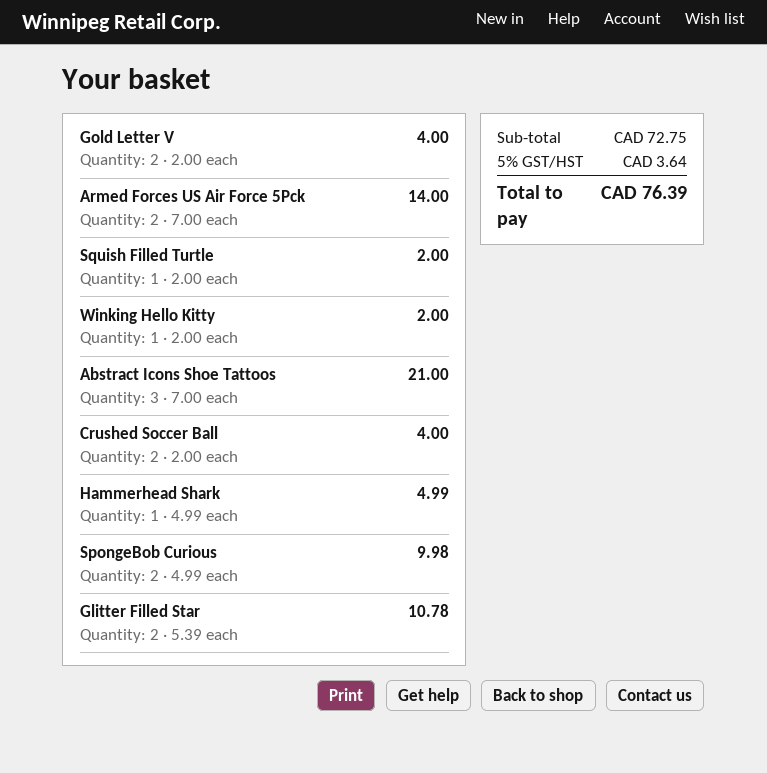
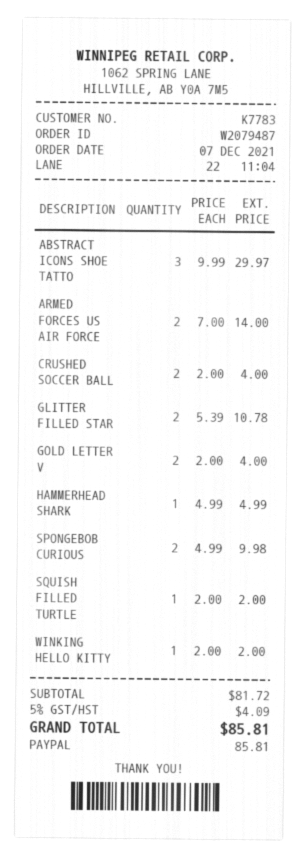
Abstract Icons Shoe Tattoos: 3 x 7.00 = 21.00 -> 3 x 9.99 = 29.97
subtotal: 72.75 -> 81.72
tax: 5% = 3.64 -> 5% = 4.09
total: 76.39 -> 85.81

